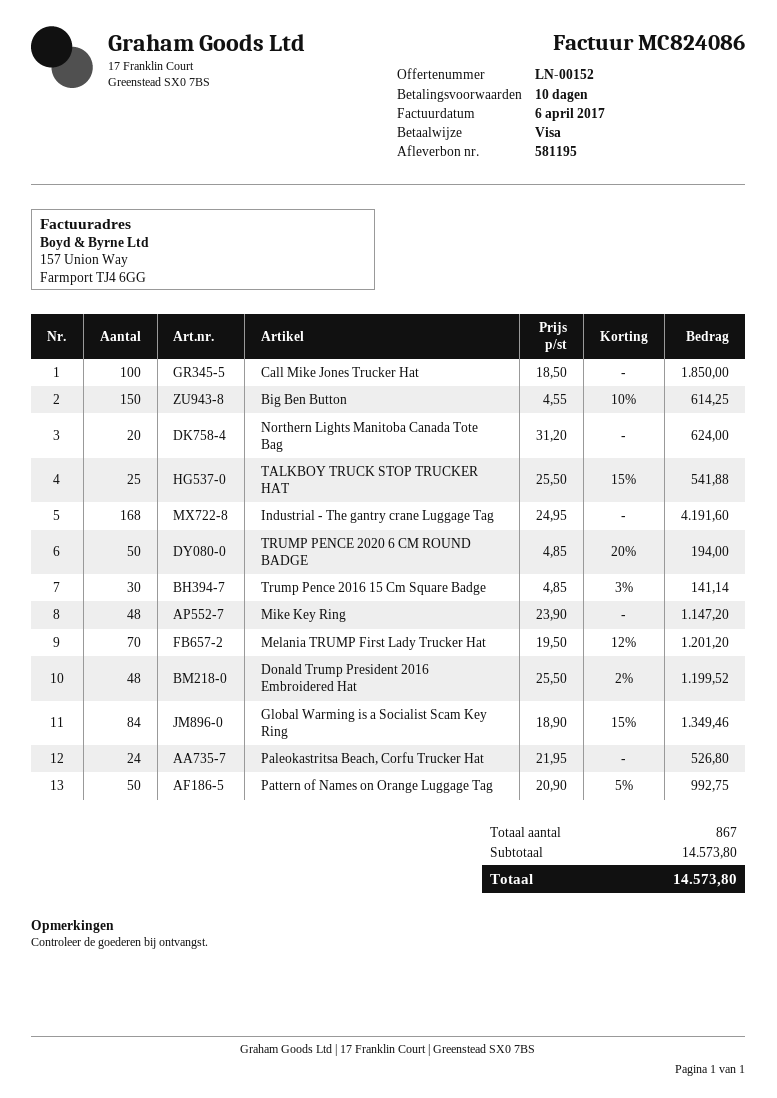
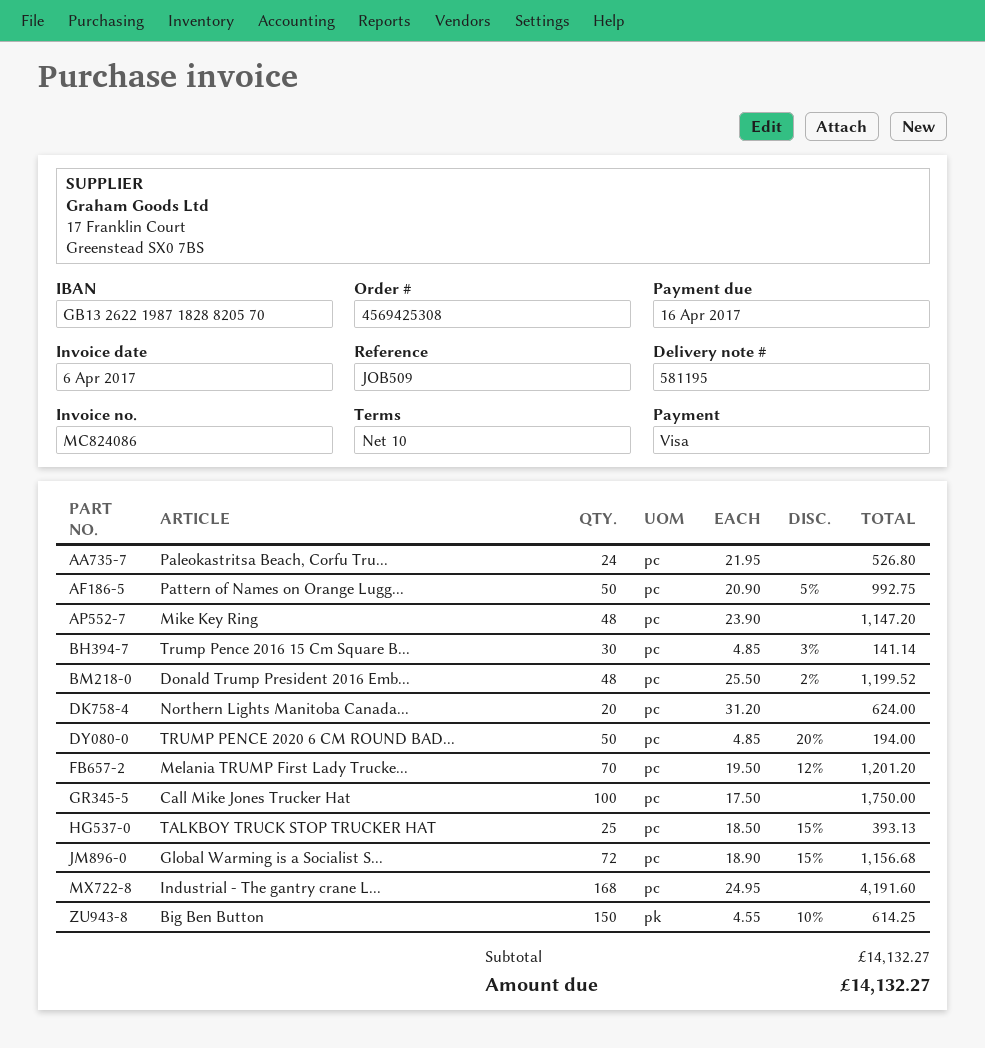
Call Mike Jones Trucker Hat: 100 x 18.50 = 1850.00 -> 100 x 17.50 = 1750.00
TALKBOY TRUCK STOP TRUCKER HAT: 25 x 25.50 - 15% = 541.88 -> 25 x 18.50 - 15% = 393.13
Global Warming is a Socialist Scam Key Ring: 84 x 18.90 - 15% = 1349.46 -> 72 x 18.90 - 15% = 1156.68
subtotal: 14573.80 -> 14132.27
total: 14573.80 -> 14132.27

